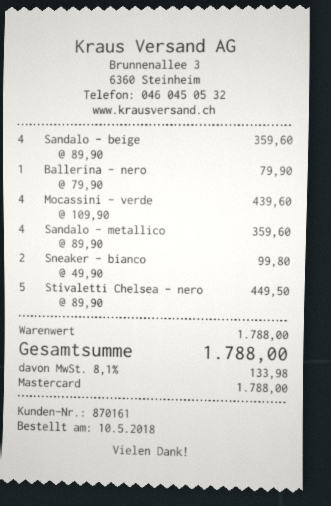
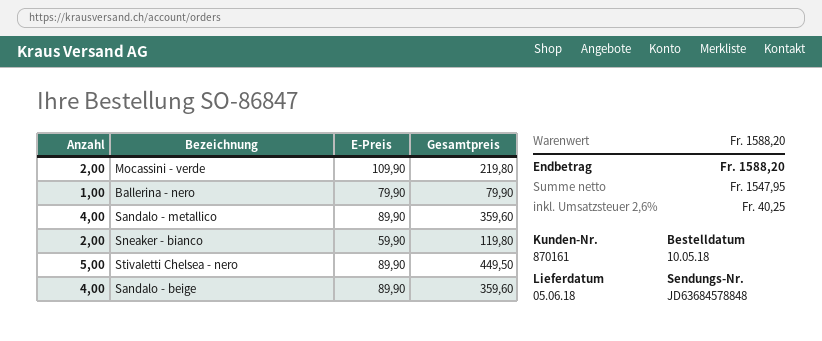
Mocassini - verde: 4 x 109.90 = 439.60 -> 2 x 109.90 = 219.80
Sneaker - bianco: 2 x 49.90 = 99.80 -> 2 x 59.90 = 119.80
subtotal: 1788.00 -> 1588.20
tax: 8.1% = 133.98 -> 2.6% = 40.25
total: 1788.00 -> 1588.20

